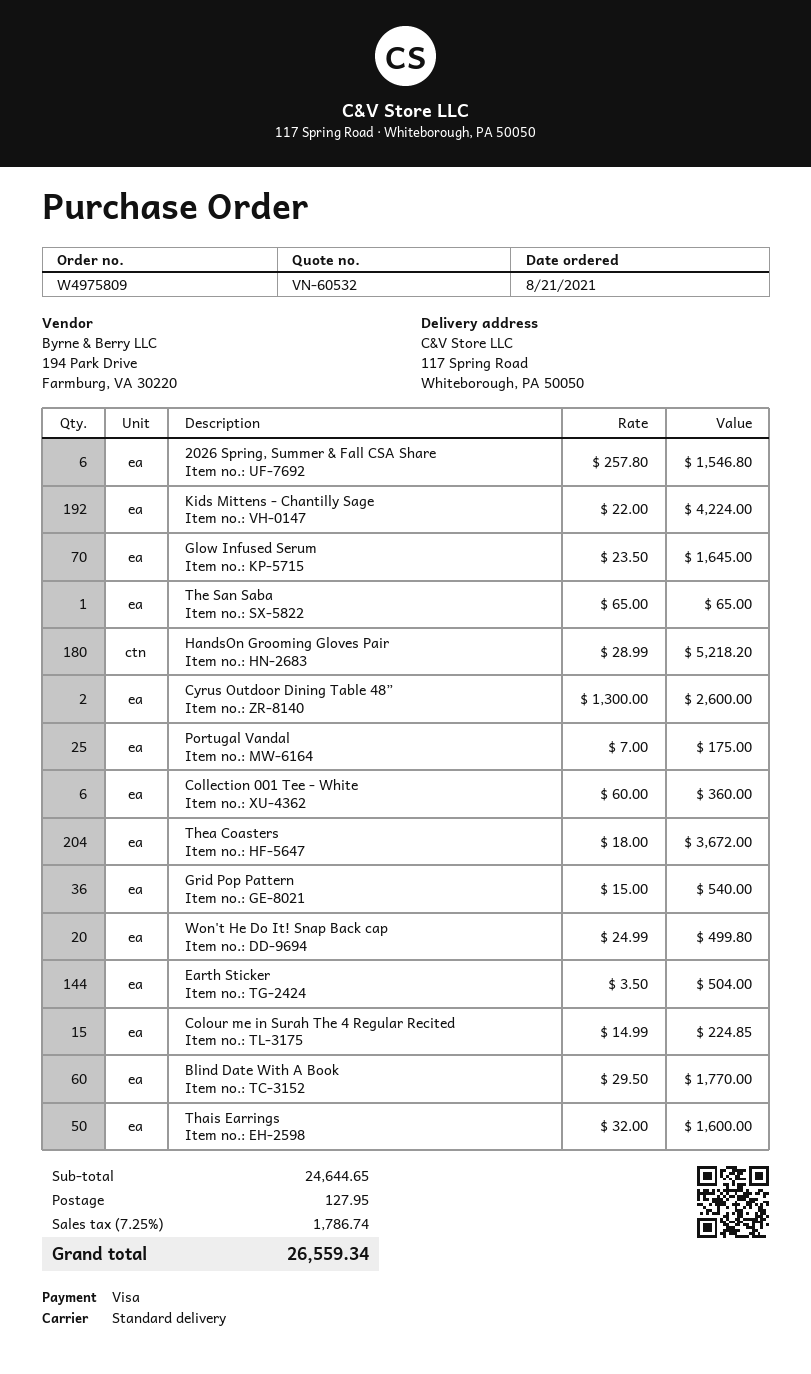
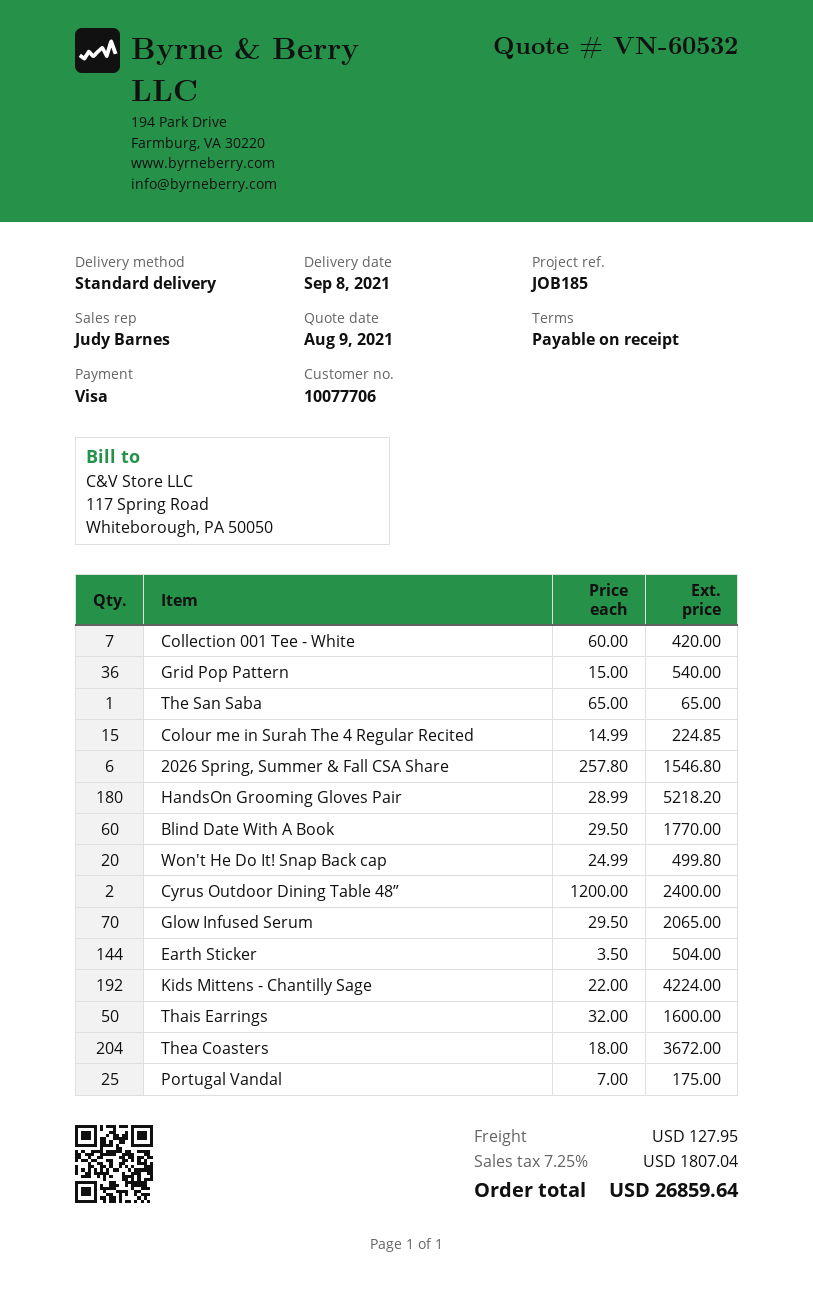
Glow Infused Serum: 70 x 23.50 = 1645.00 -> 70 x 29.50 = 2065.00
Cyrus Outdoor Dining Table 48”: 2 x 1300.00 = 2600.00 -> 2 x 1200.00 = 2400.00
Collection 001 Tee - White: 6 x 60.00 = 360.00 -> 7 x 60.00 = 420.00
tax: 7.25% = 1786.74 -> 7.25% = 1807.04
total: 26559.34 -> 26859.64

